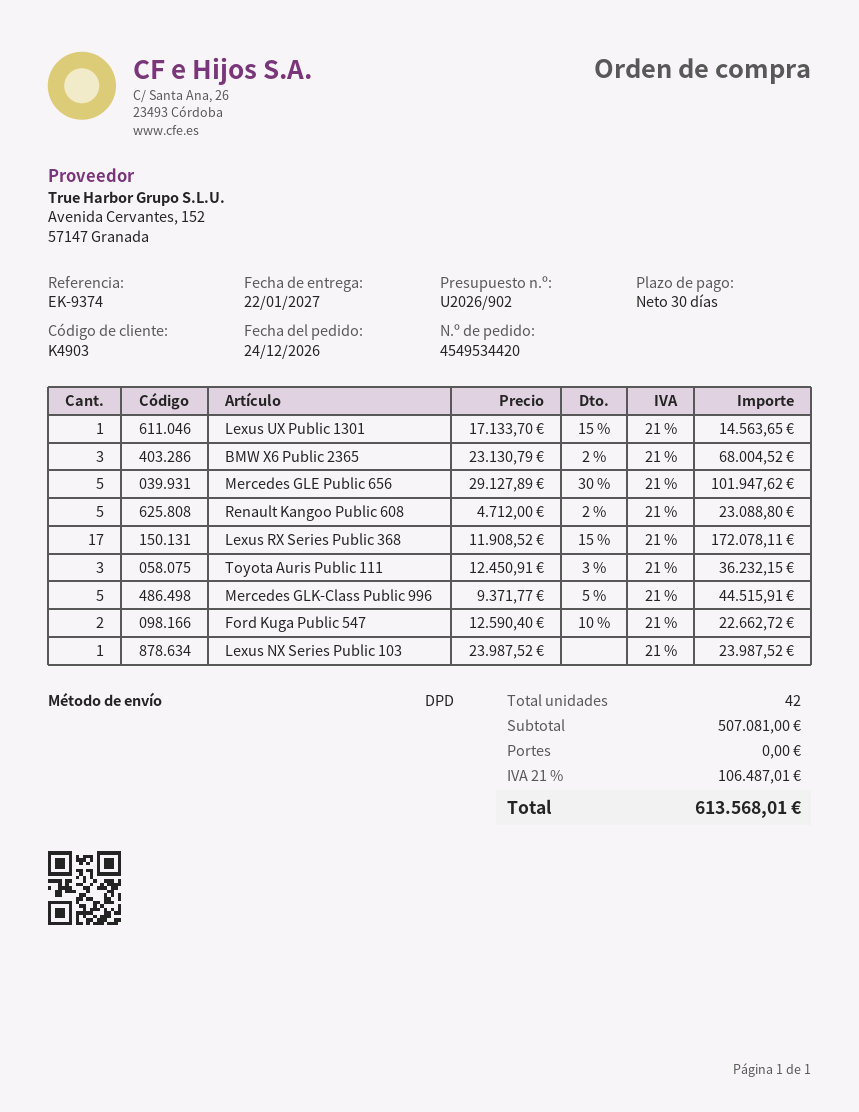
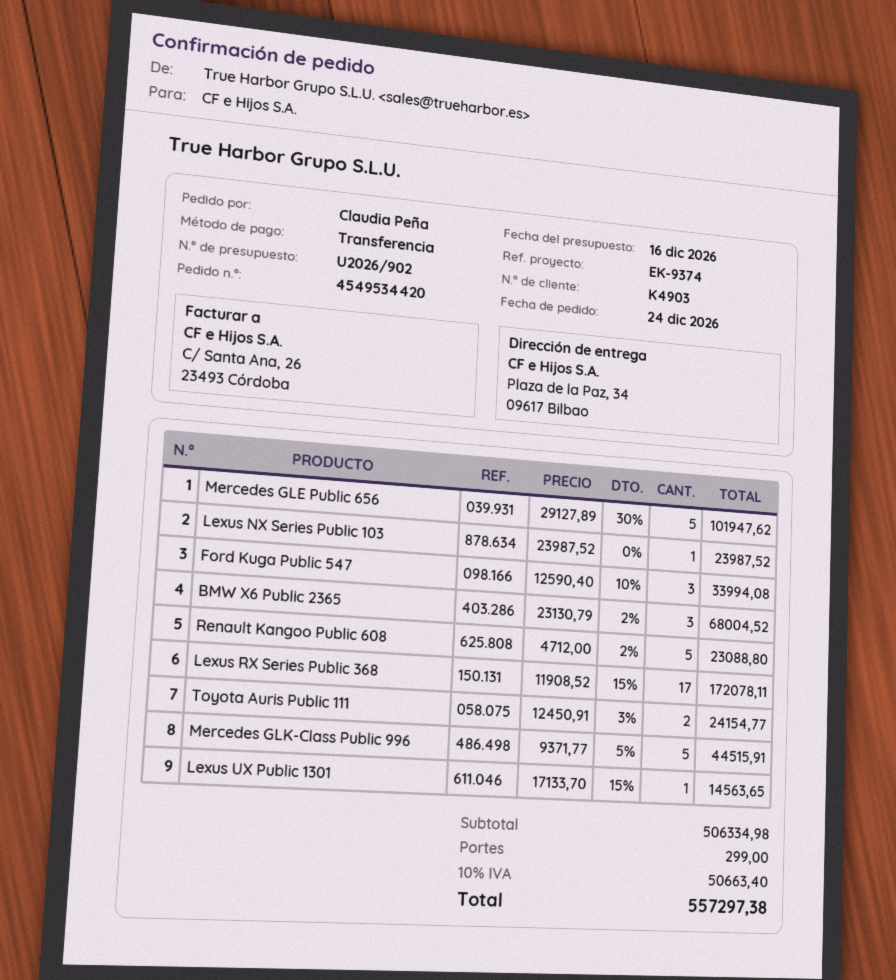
Toyota Auris Public 111: 3 x 12450.91 - 3% = 36232.15 -> 2 x 12450.91 - 3% = 24154.77
Ford Kuga Public 547: 2 x 12590.40 - 10% = 22662.72 -> 3 x 12590.40 - 10% = 33994.08
subtotal: 507081.00 -> 506334.98
shipping: 0.00 -> 299.00
tax: 21% = 106487.01 -> 10% = 50663.40
total: 613568.01 -> 557297.38

